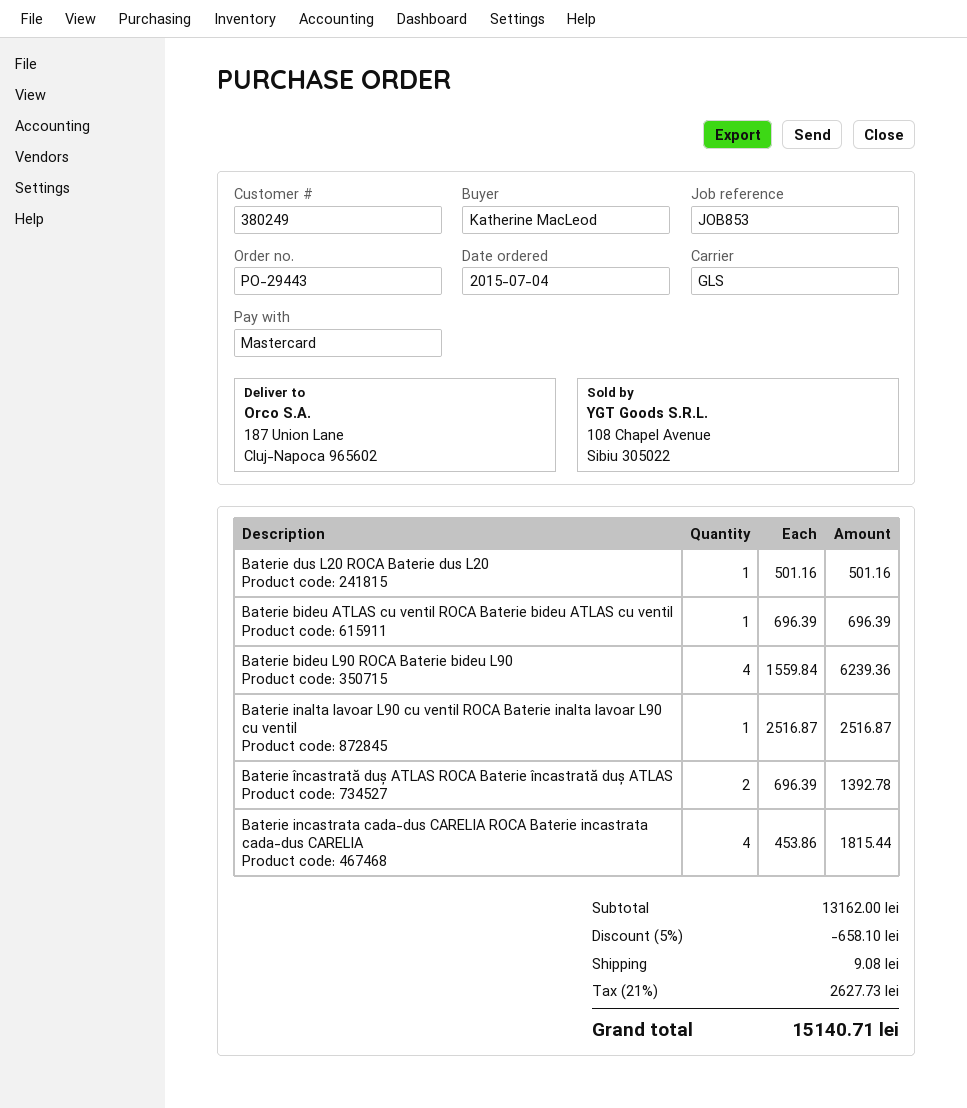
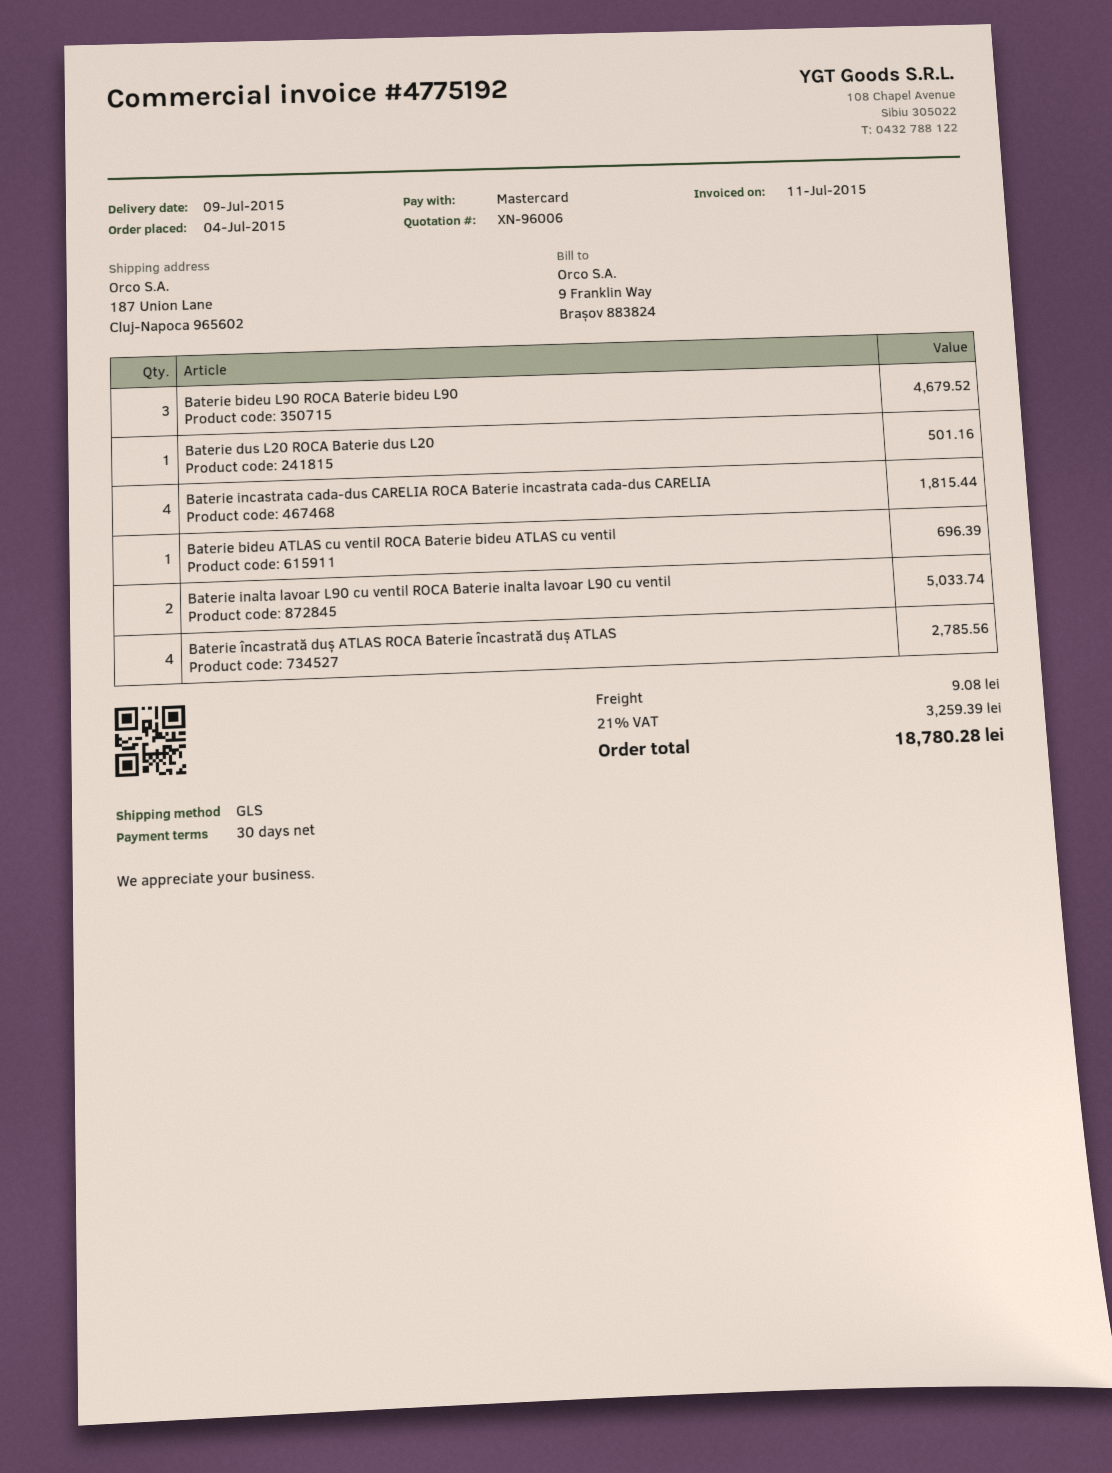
Baterie bideu L90 ROCA Baterie bideu L90: 4 for 6239.36 -> 3 for 4679.52
Baterie inalta lavoar L90 cu ventil ROCA Baterie inalta lavoar L90 cu ventil: 1 for 2516.87 -> 2 for 5033.74
Baterie încastrată duș ATLAS ROCA Baterie încastrată duș ATLAS: 2 for 1392.78 -> 4 for 2785.56
discount: 5% = 658.10 -> none
tax: 21% = 2627.73 -> 21% = 3259.39
total: 15140.71 -> 18780.28

